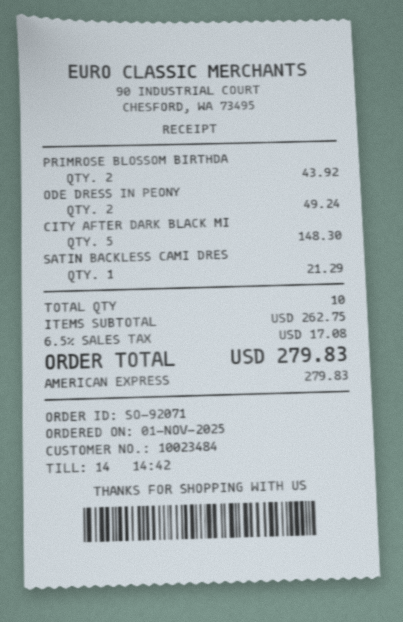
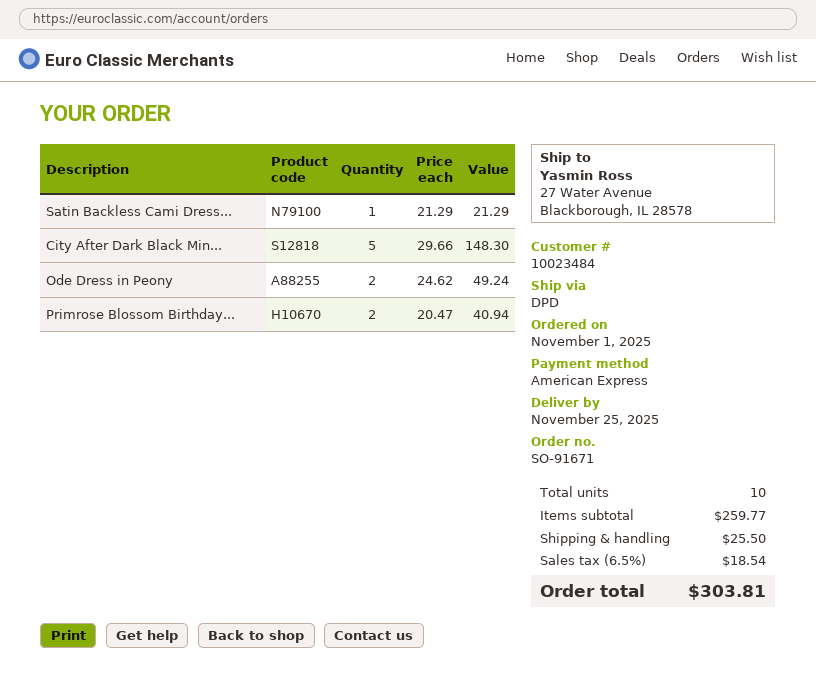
order number: SO-92071 -> SO-91671
PRIMROSE BLOSSOM BIRTHDA: 2 for 43.92 -> 2 for 40.94
subtotal: 262.75 -> 259.77
shipping: none -> 25.50
tax: 6.5% = 17.08 -> 6.5% = 18.54
total: 279.83 -> 303.81

